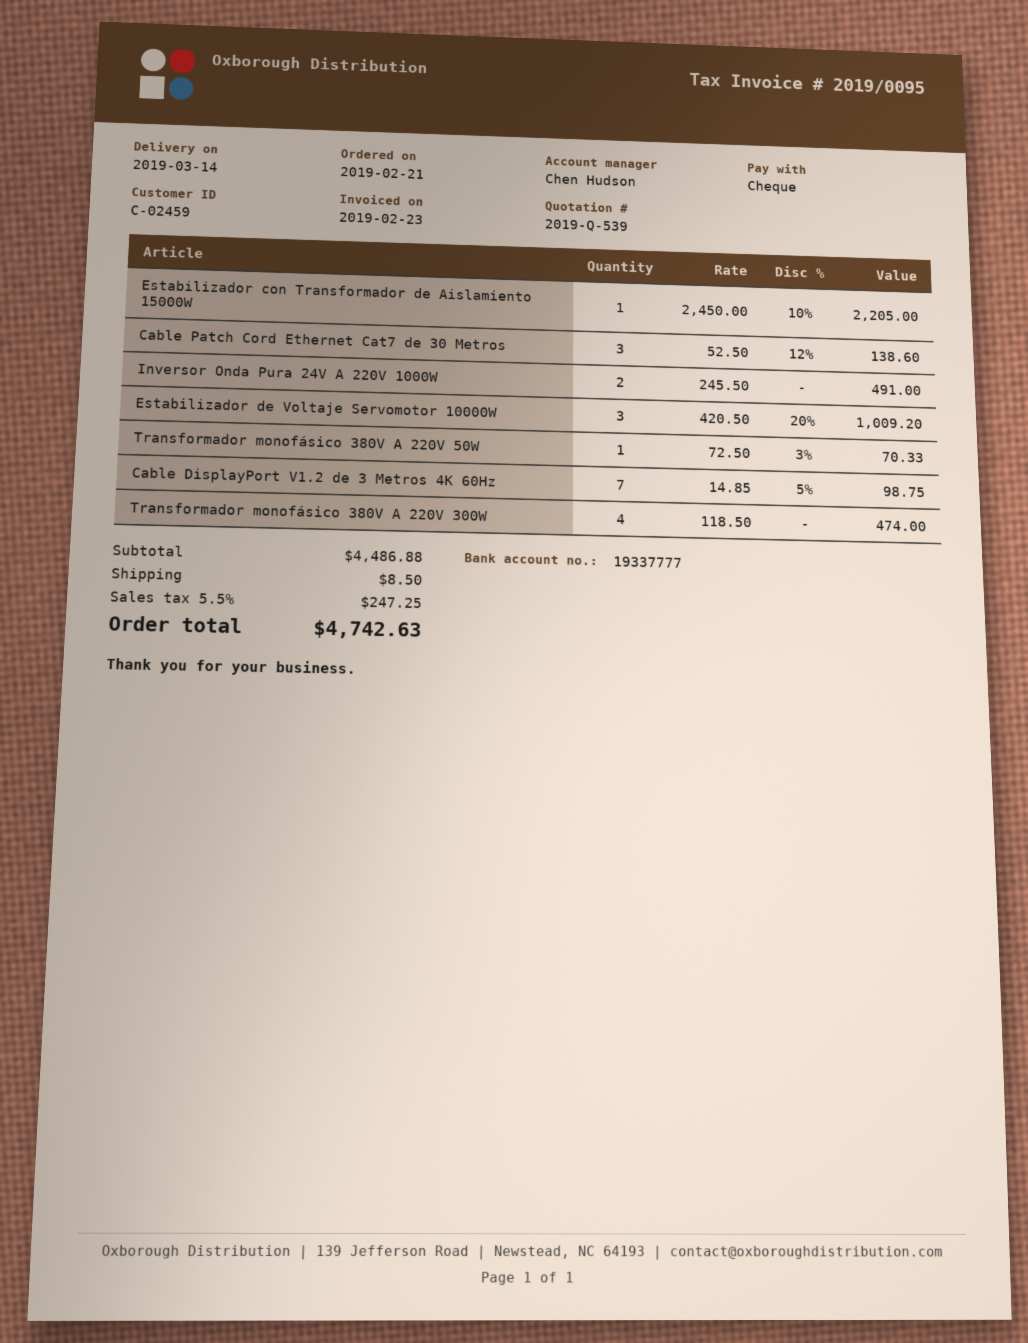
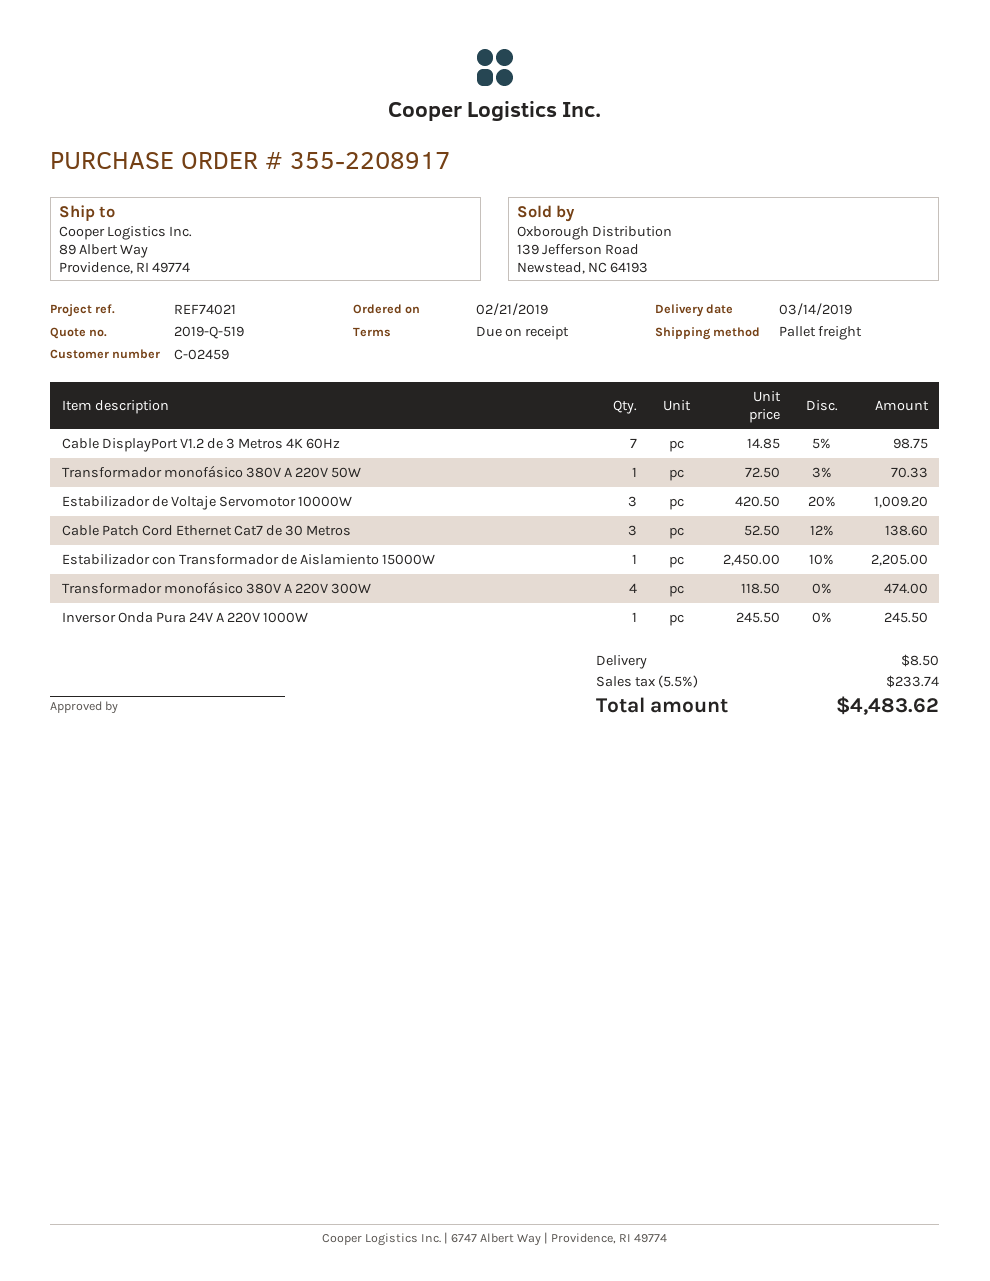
quote number: 2019-Q-539 -> 2019-Q-519
Inversor Onda Pura 24V A 220V 1000W: 2 x 245.50 = 491.00 -> 1 x 245.50 = 245.50
tax: 5.5% = 247.25 -> 5.5% = 233.74
total: 4742.63 -> 4483.62

